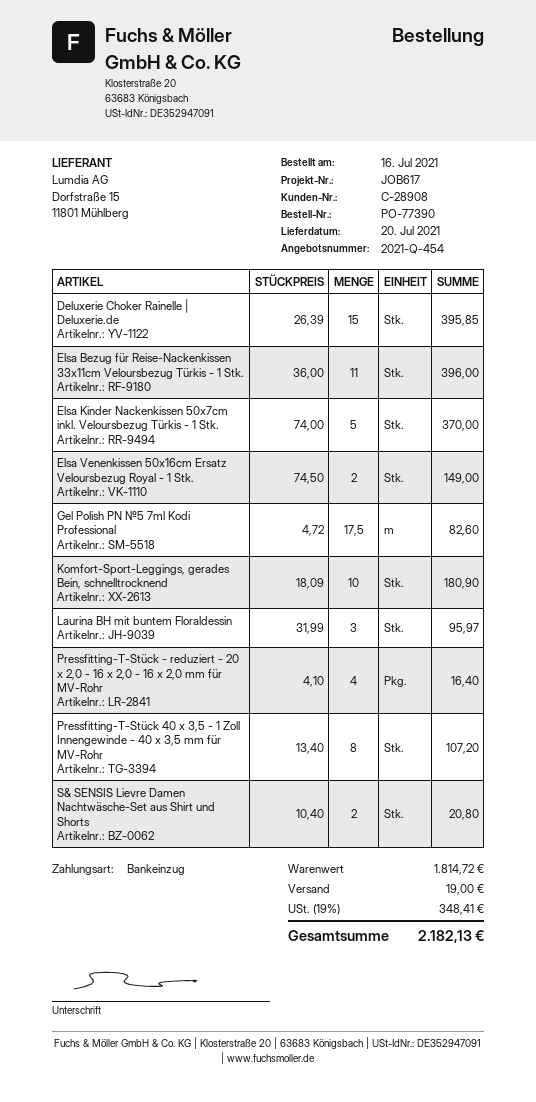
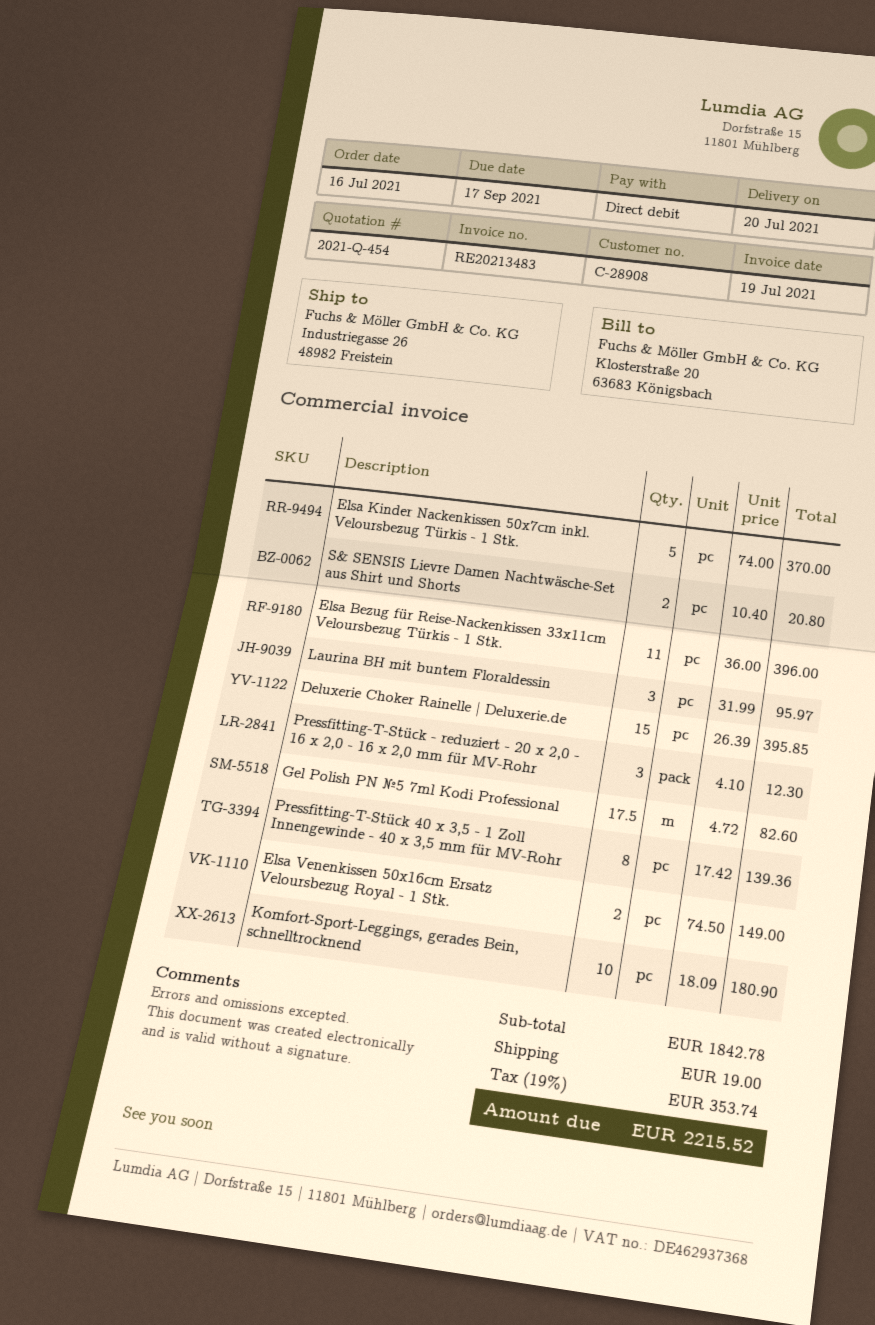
Pressfitting-T-Stück - reduziert - 20 x 2,0 - 16 x 2,0 - 16 x 2,0 mm für MV-Rohr: 4 x 4.10 = 16.40 -> 3 x 4.10 = 12.30
Pressfitting-T-Stück 40 x 3,5 - 1 Zoll Innengewinde - 40 x 3,5 mm für MV-Rohr: 8 x 13.40 = 107.20 -> 8 x 17.42 = 139.36
subtotal: 1814.72 -> 1842.78
tax: 19% = 348.41 -> 19% = 353.74
total: 2182.13 -> 2215.52

